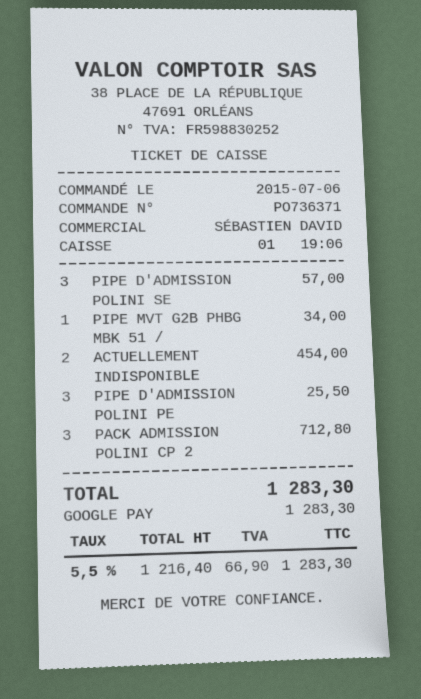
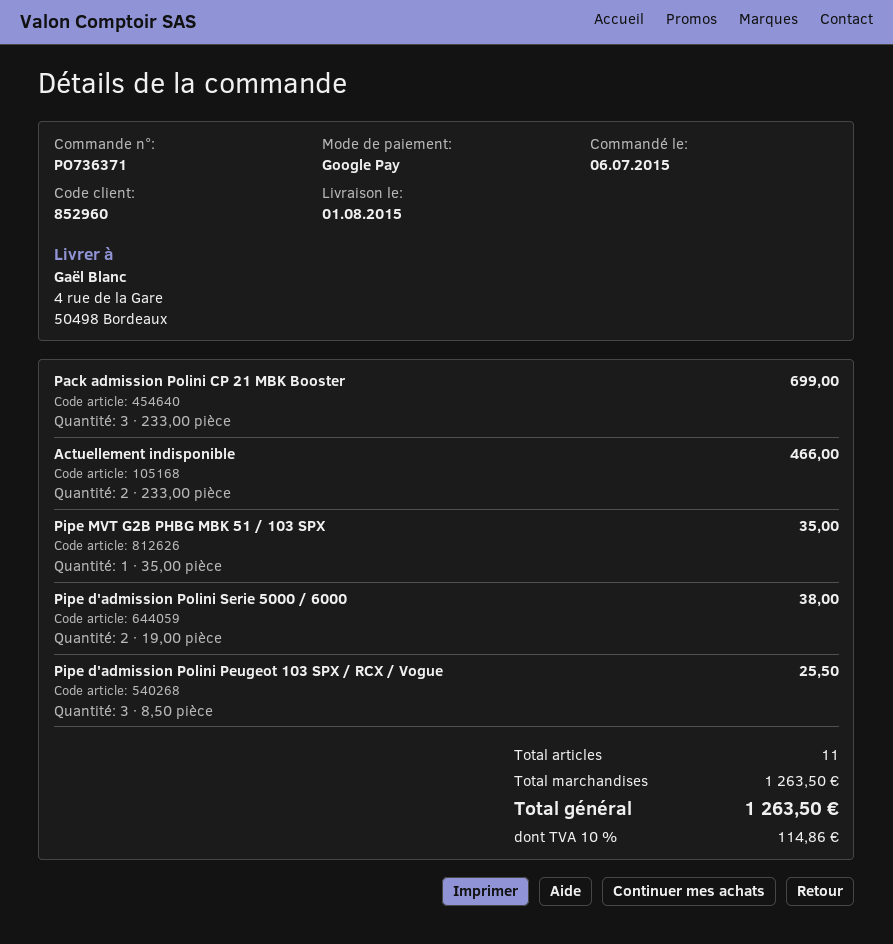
PIPE D'ADMISSION POLINI SE: 3 for 57.00 -> 2 for 38.00
PIPE MVT G2B PHBG MBK 51 /: 1 for 34.00 -> 1 for 35.00
ACTUELLEMENT INDISPONIBLE: 2 for 454.00 -> 2 for 466.00
PACK ADMISSION POLINI CP 2: 3 for 712.80 -> 3 for 699.00
tax: 5.5% = 66.90 -> 10% = 114.86
total: 1283.30 -> 1263.50

